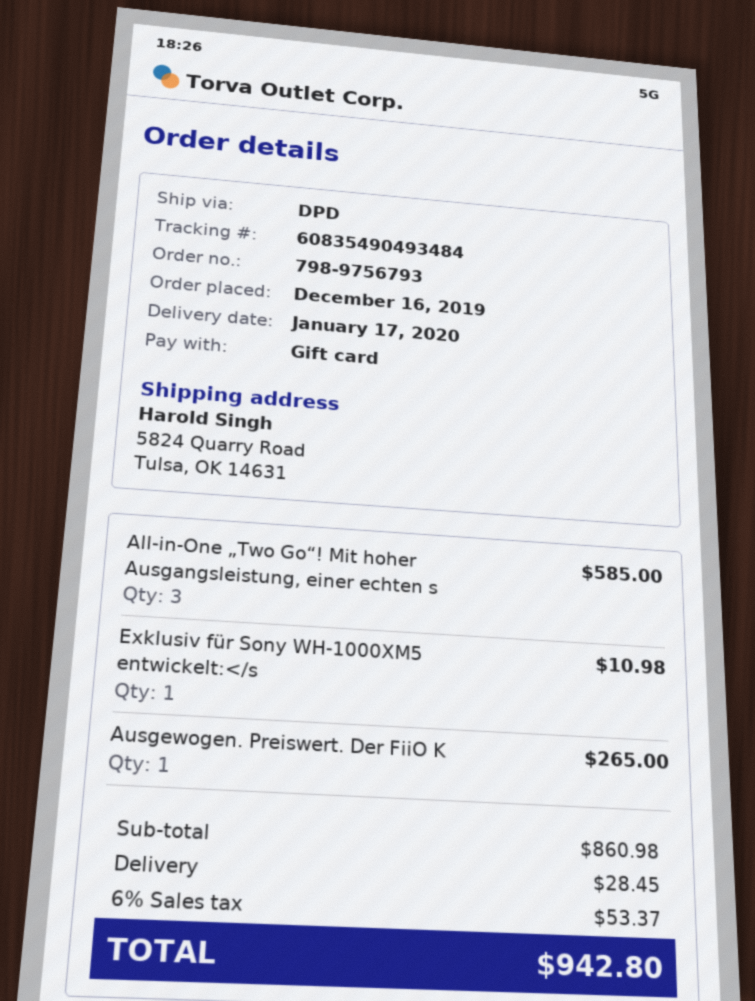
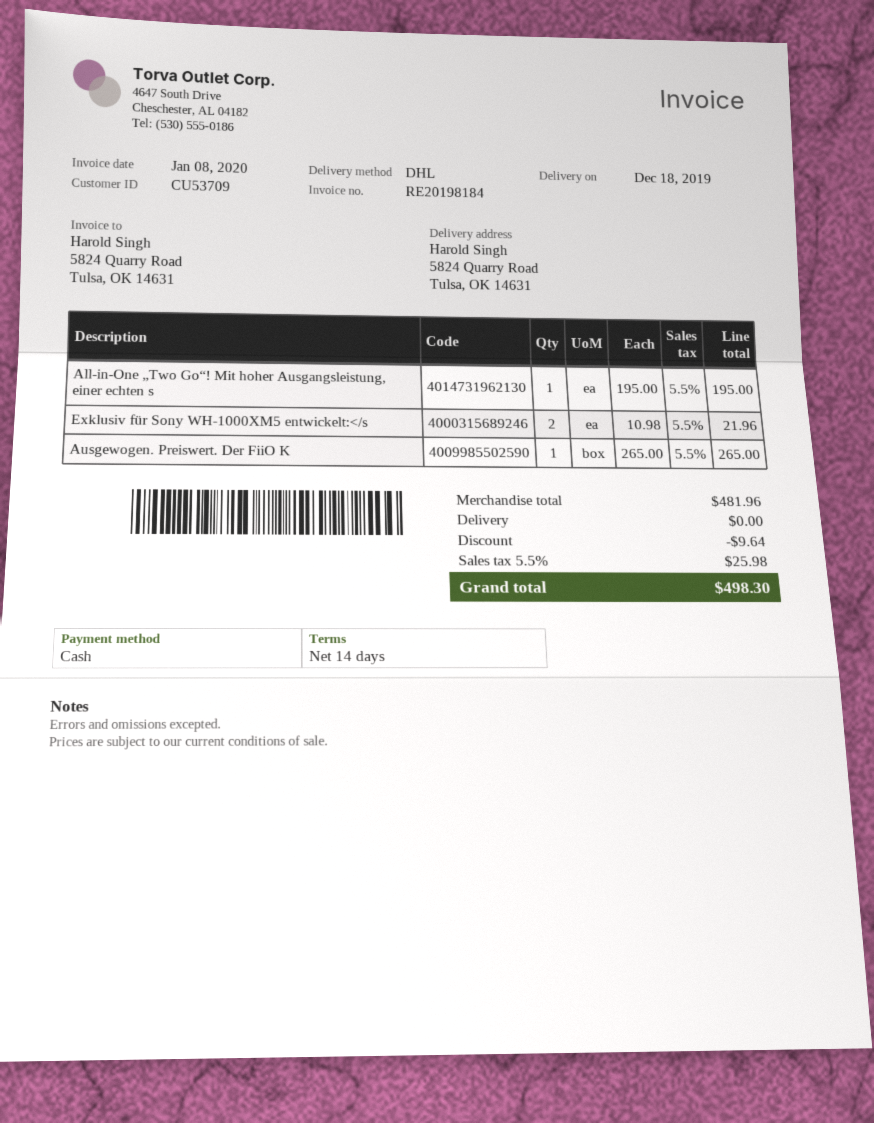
delivery date: 2020-01-17 -> 2019-12-18
payment method: gift card -> cash
shipping method: DPD -> DHL
All-in-One „Two Go“! Mit hoher Ausgangsleistung, einer echten s: 3 for 585.00 -> 1 for 195.00
Exklusiv für Sony WH-1000XM5 entwickelt:</s: 1 for 10.98 -> 2 for 21.96
subtotal: 860.98 -> 481.96
discount: none -> 9.64
shipping: 28.45 -> 0.00
tax: 6% = 53.37 -> 5.5% = 25.98
total: 942.80 -> 498.30

